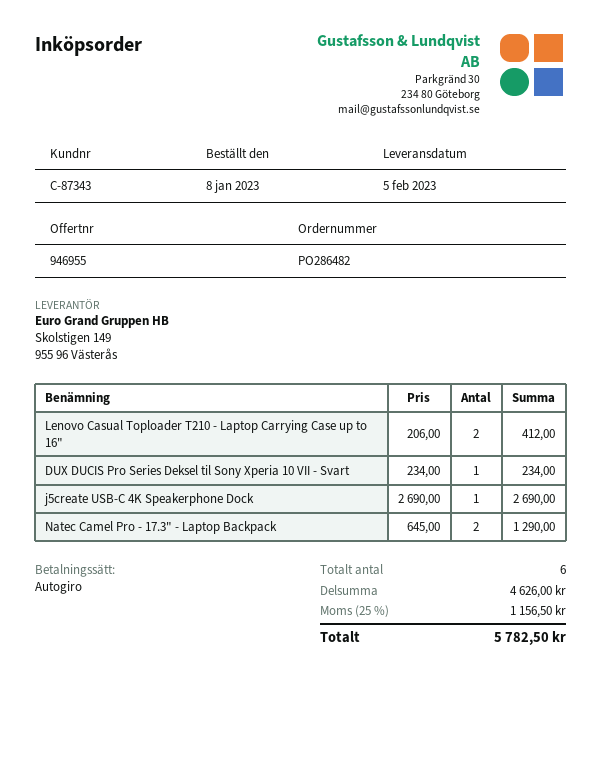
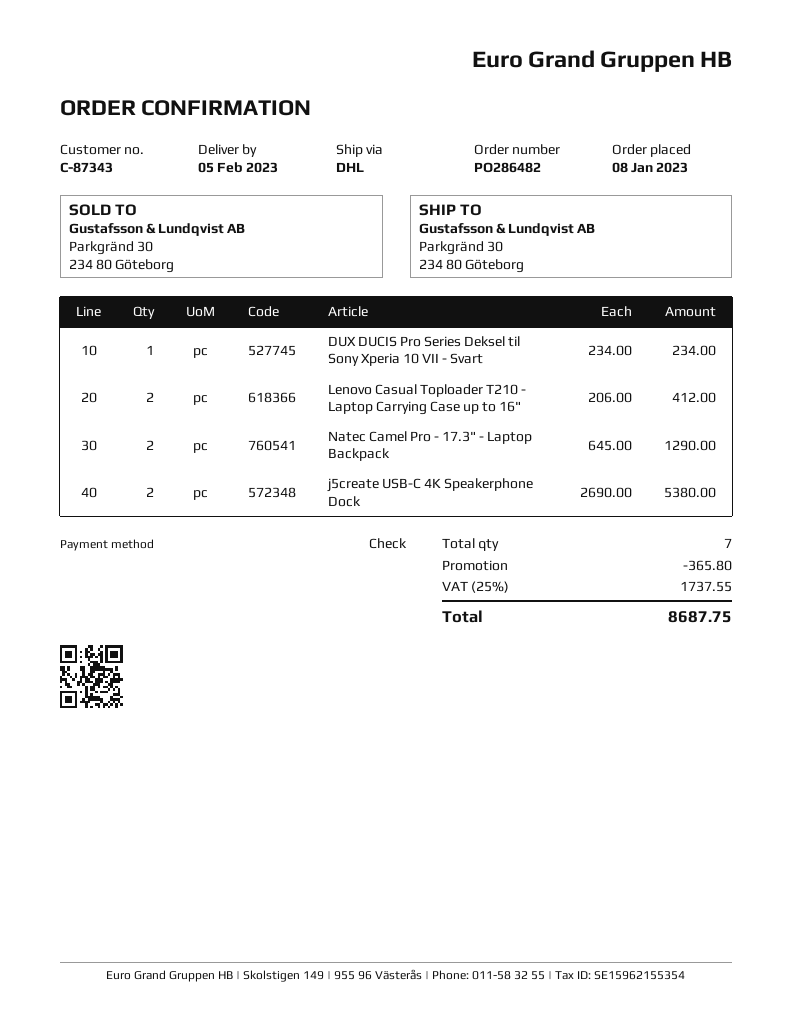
payment method: direct debit -> cheque
j5create USB-C 4K Speakerphone Dock: 1 x 2690.00 = 2690.00 -> 2 x 2690.00 = 5380.00
total quantity: 6 -> 7
discount: none -> 365.80
tax: 25% = 1156.50 -> 25% = 1737.55
total: 5782.50 -> 8687.75

